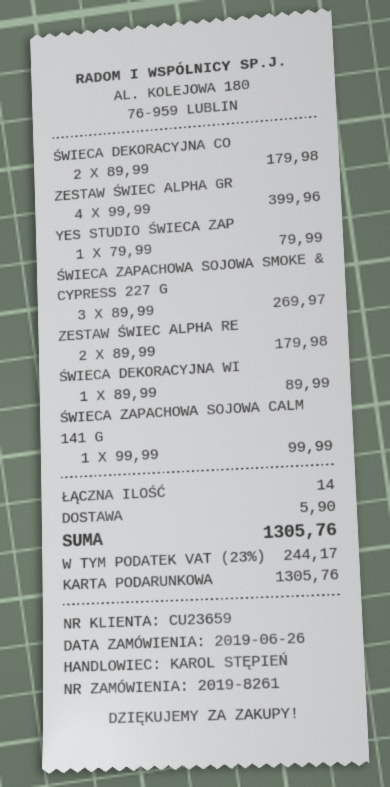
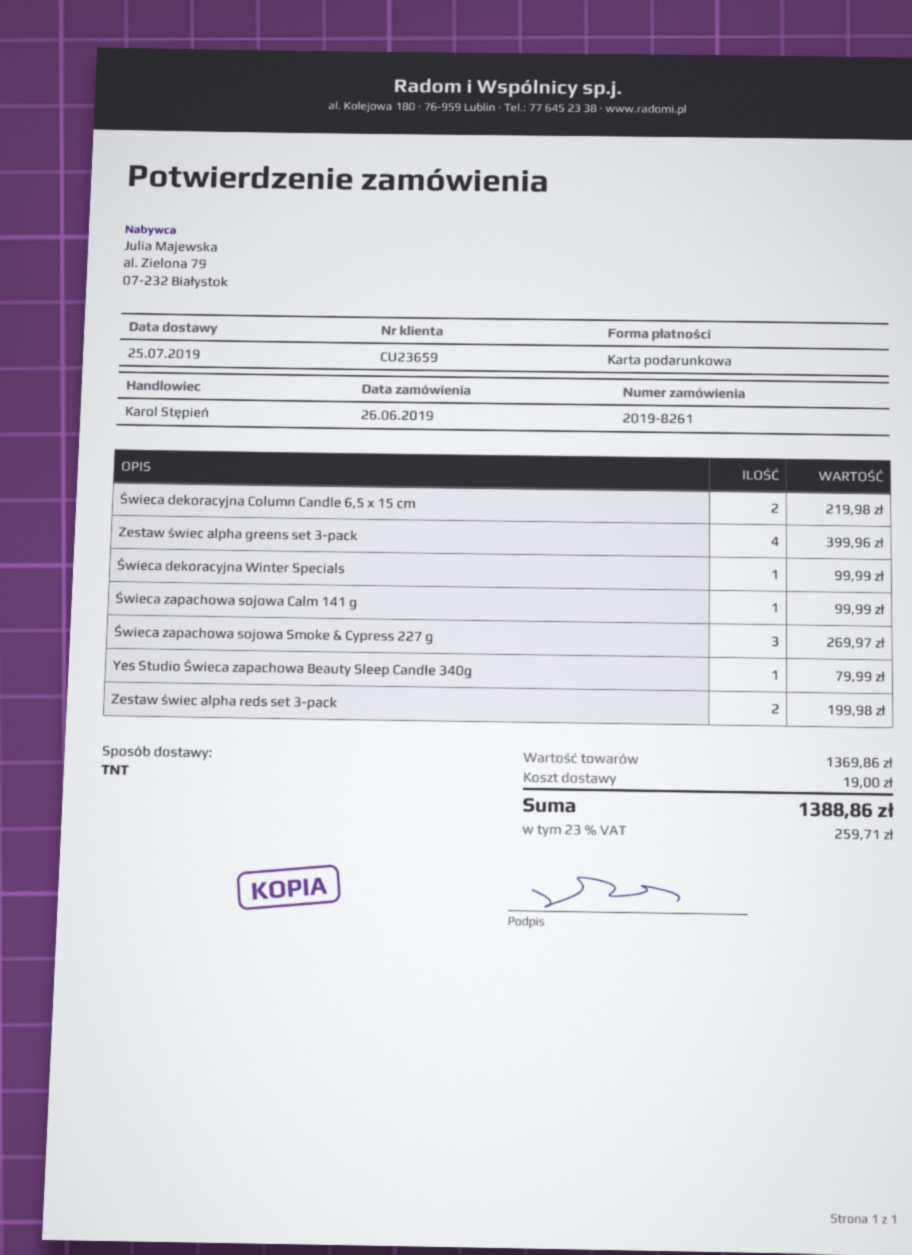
ŚWIECA DEKORACYJNA CO: 2 for 179.98 -> 2 for 219.98
ZESTAW ŚWIEC ALPHA RE: 2 for 179.98 -> 2 for 199.98
ŚWIECA DEKORACYJNA WI: 1 for 89.99 -> 1 for 99.99
shipping: 5.90 -> 19.00
tax: 23% = 244.17 -> 23% = 259.71
total: 1305.76 -> 1388.86

